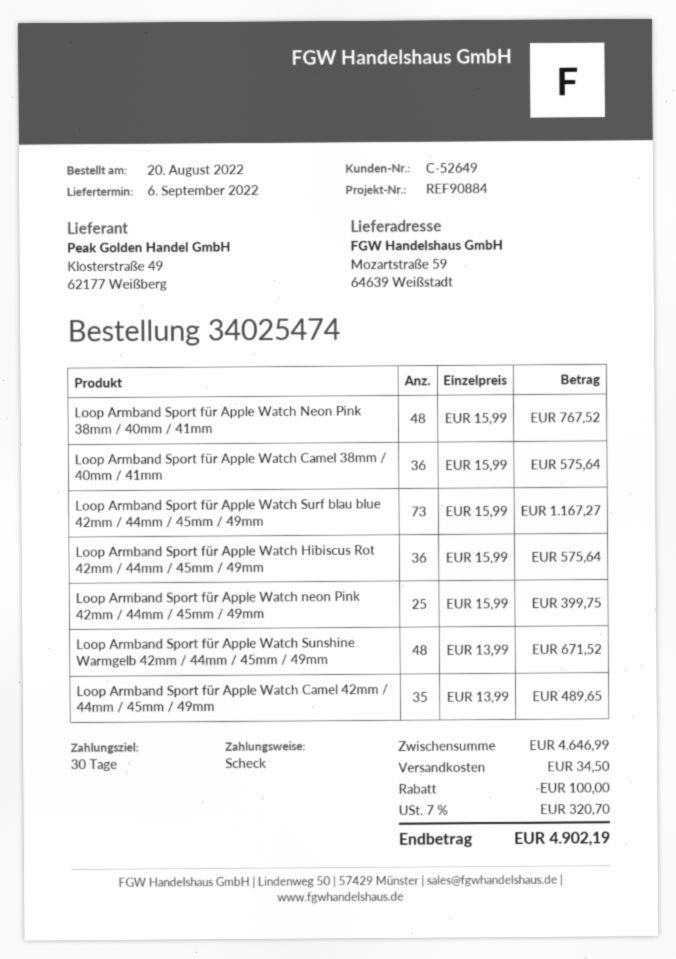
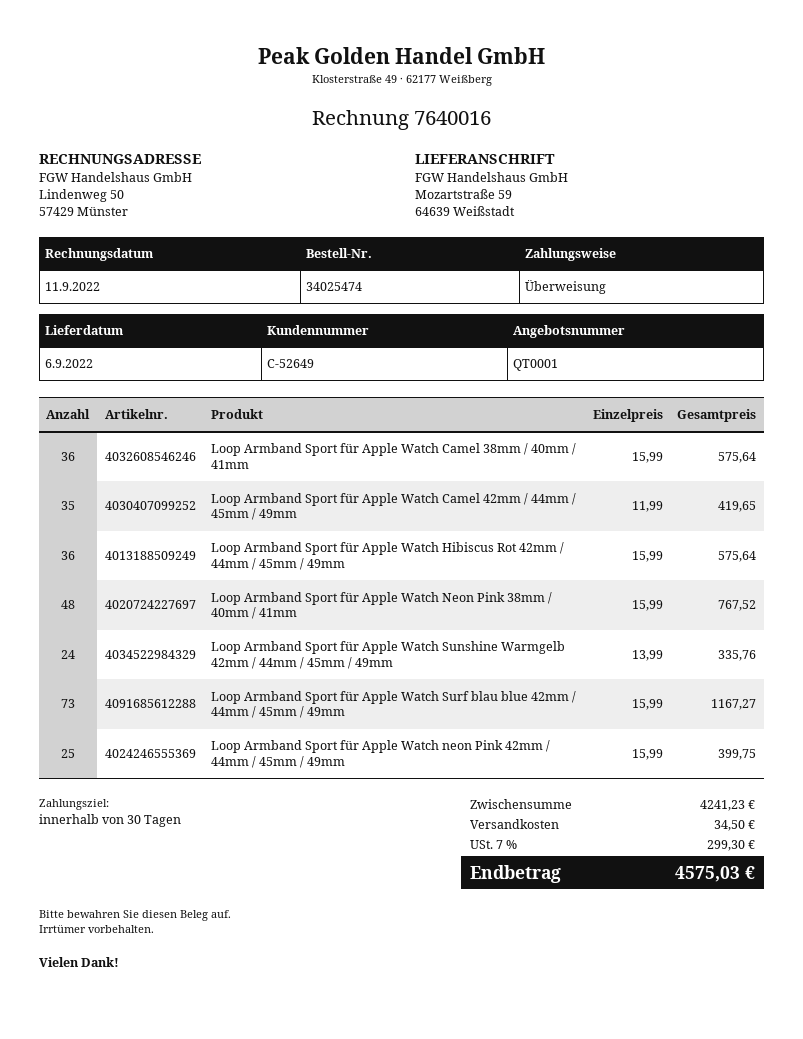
payment method: cheque -> bank transfer
Loop Armband Sport für Apple Watch Sunshine Warmgelb 42mm / 44mm / 45mm / 49mm: 48 x 13.99 = 671.52 -> 24 x 13.99 = 335.76
Loop Armband Sport für Apple Watch Camel 42mm / 44mm / 45mm / 49mm: 35 x 13.99 = 489.65 -> 35 x 11.99 = 419.65
subtotal: 4646.99 -> 4241.23
discount: 100.00 -> none
tax: 7% = 320.70 -> 7% = 299.30
total: 4902.19 -> 4575.03

